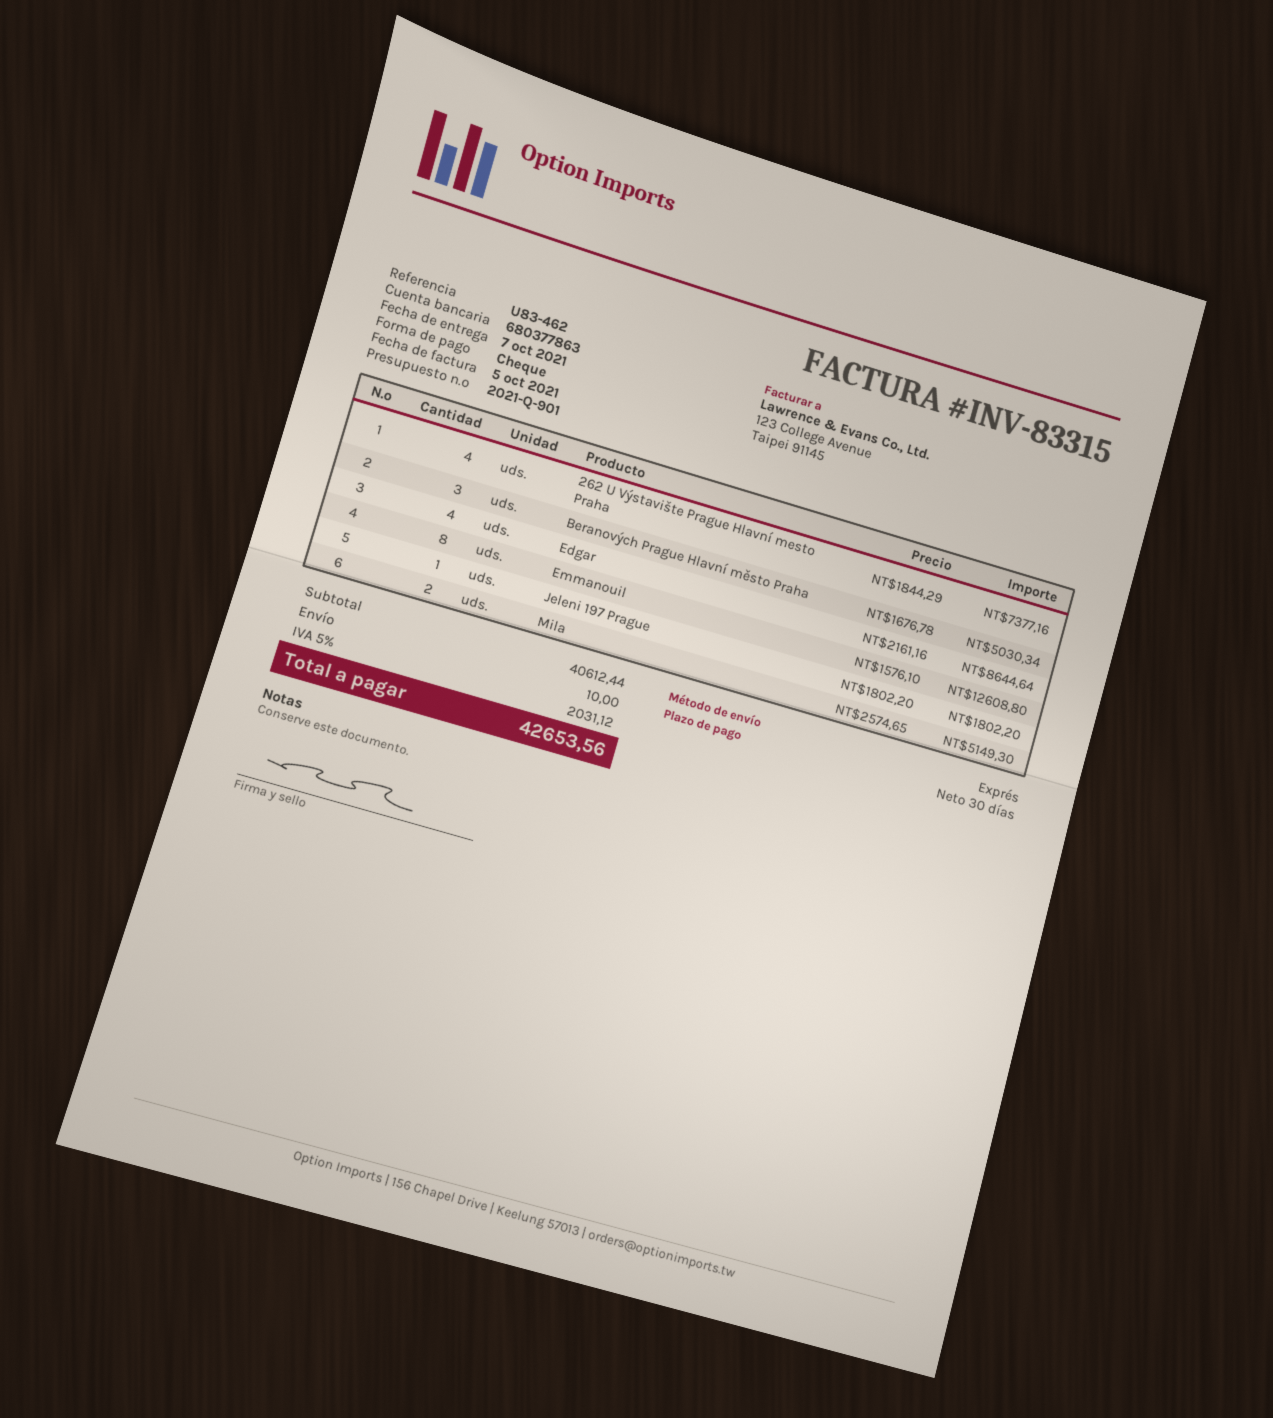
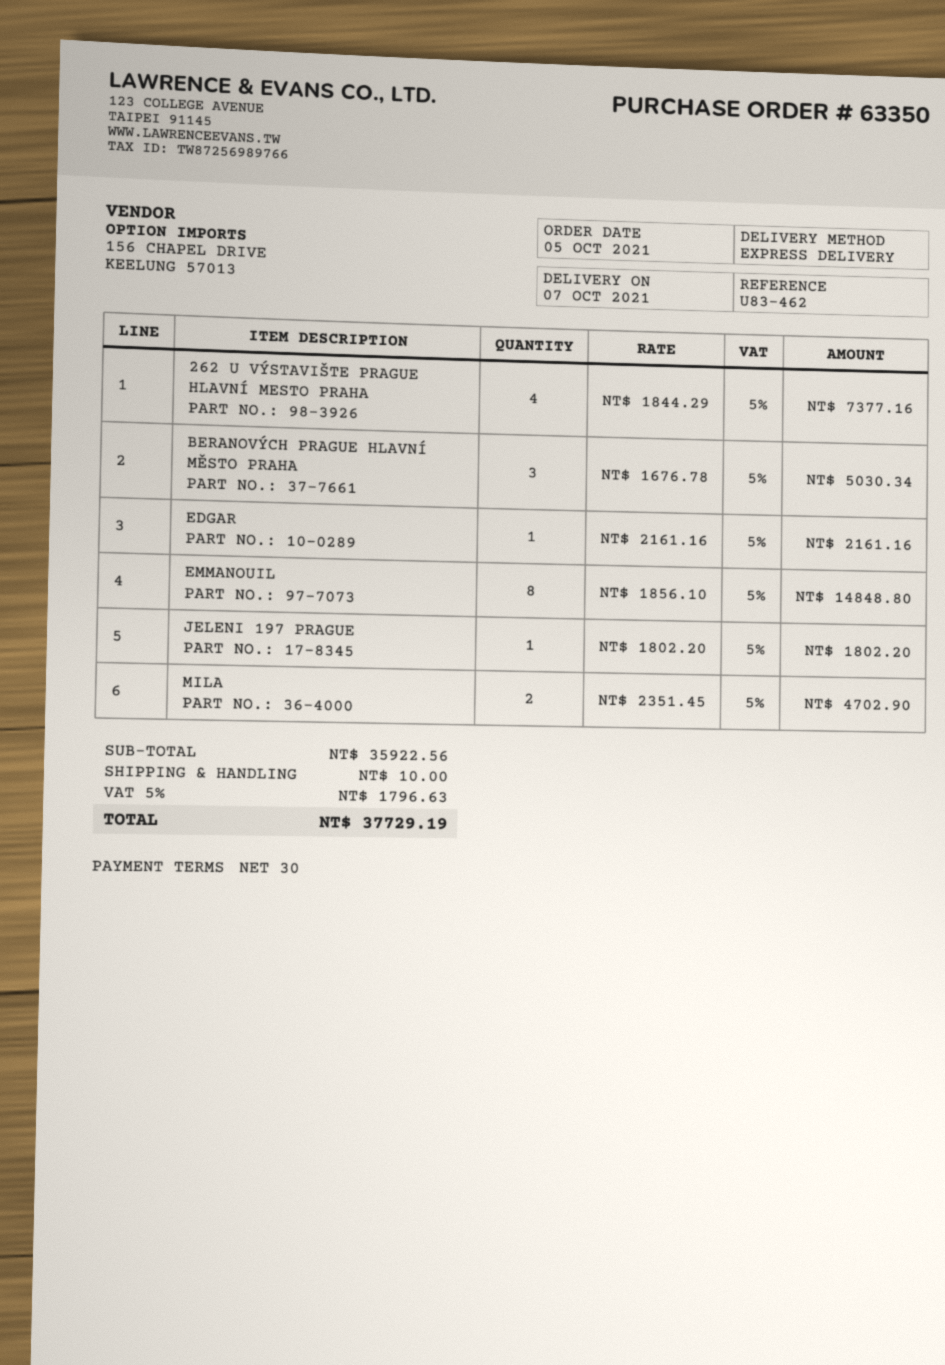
Edgar: 4 x 2161.16 = 8644.64 -> 1 x 2161.16 = 2161.16
Emmanouil: 8 x 1576.10 = 12608.80 -> 8 x 1856.10 = 14848.80
Mila: 2 x 2574.65 = 5149.30 -> 2 x 2351.45 = 4702.90
subtotal: 40612.44 -> 35922.56
tax: 5% = 2031.12 -> 5% = 1796.63
total: 42653.56 -> 37729.19

